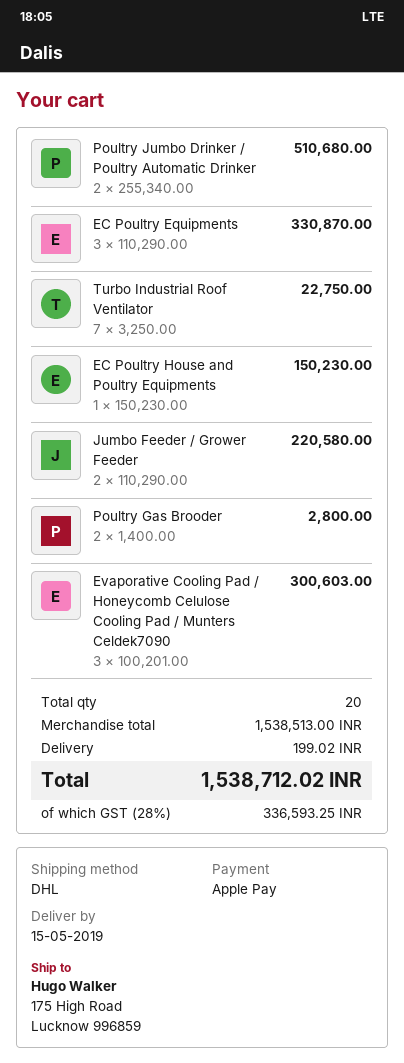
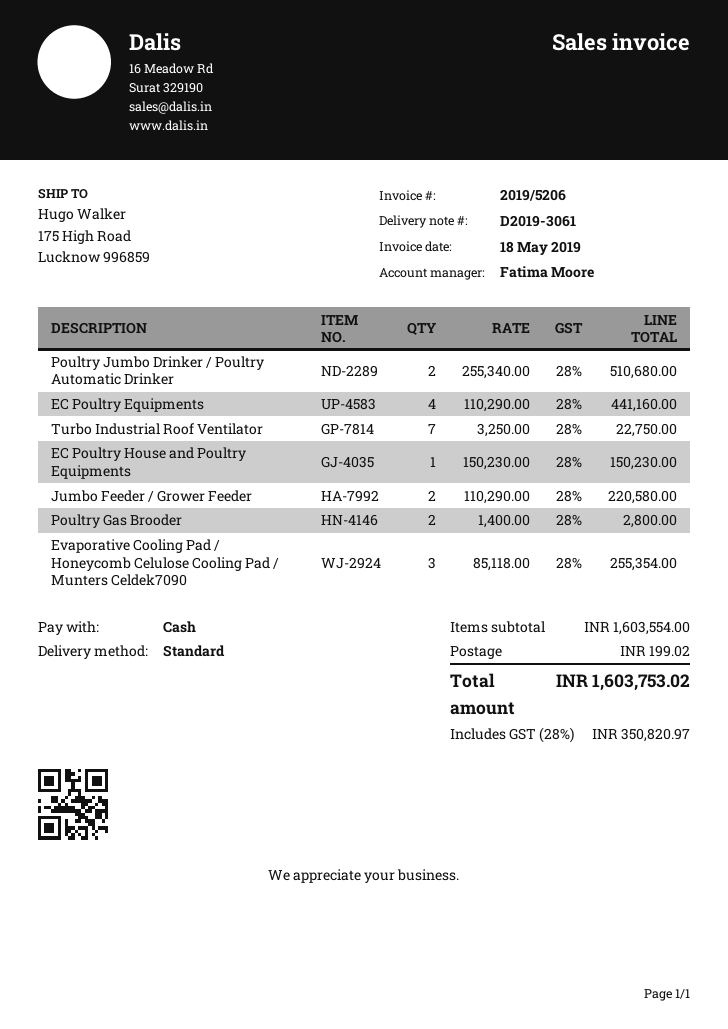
payment method: Apple Pay -> cash
shipping method: DHL -> standard
EC Poultry Equipments: 3 x 110290.00 = 330870.00 -> 4 x 110290.00 = 441160.00
Evaporative Cooling Pad / Honeycomb Celulose Cooling Pad / Munters Celdek7090: 3 x 100201.00 = 300603.00 -> 3 x 85118.00 = 255354.00
subtotal: 1538513.00 -> 1603554.00
tax: 28% = 336593.25 -> 28% = 350820.97
total: 1538712.02 -> 1603753.02

